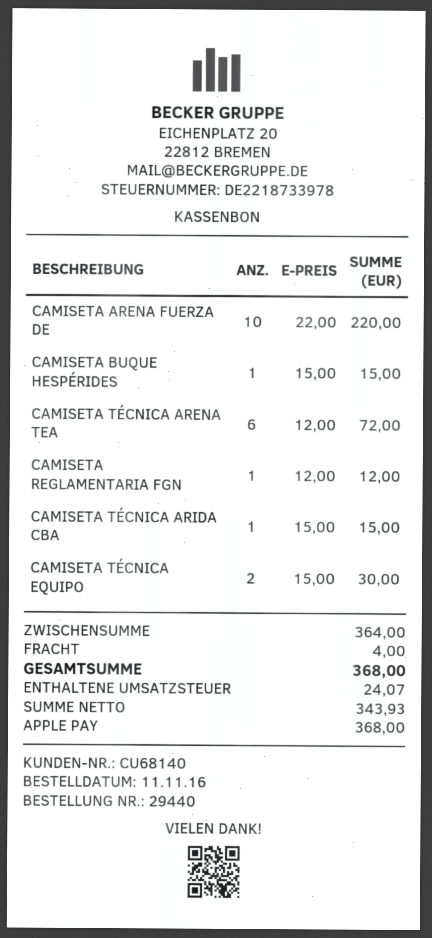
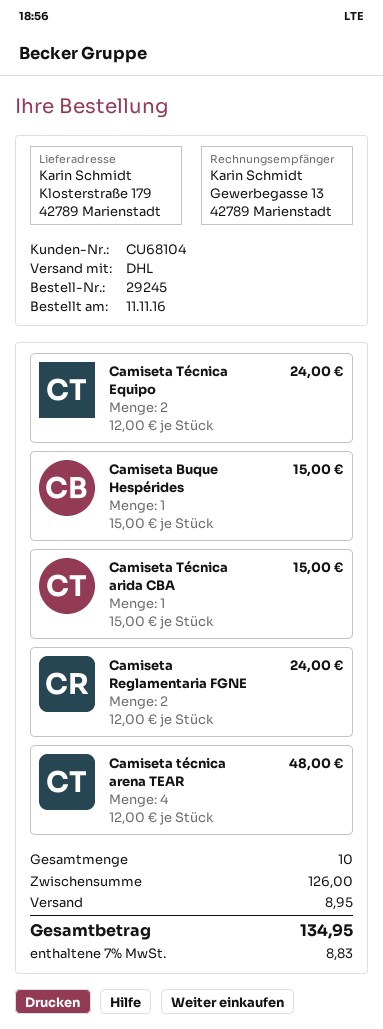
order number: 29440 -> 29245
customer number: CU68140 -> CU68104
CAMISETA ARENA FUERZA DE: 10 x 22.00 = 220.00 -> none
CAMISETA TÉCNICA ARENA TEA: 6 x 12.00 = 72.00 -> 4 x 12.00 = 48.00
CAMISETA REGLAMENTARIA FGN: 1 x 12.00 = 12.00 -> 2 x 12.00 = 24.00
CAMISETA TÉCNICA EQUIPO: 2 x 15.00 = 30.00 -> 2 x 12.00 = 24.00
subtotal: 364.00 -> 126.00
shipping: 4.00 -> 8.95
tax: 24.07 -> 8.83
total: 368.00 -> 134.95

